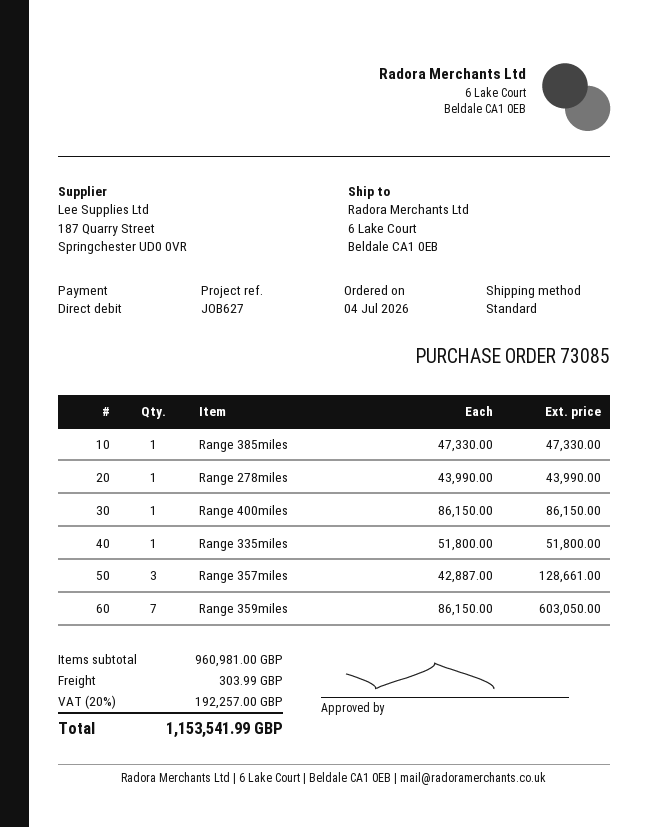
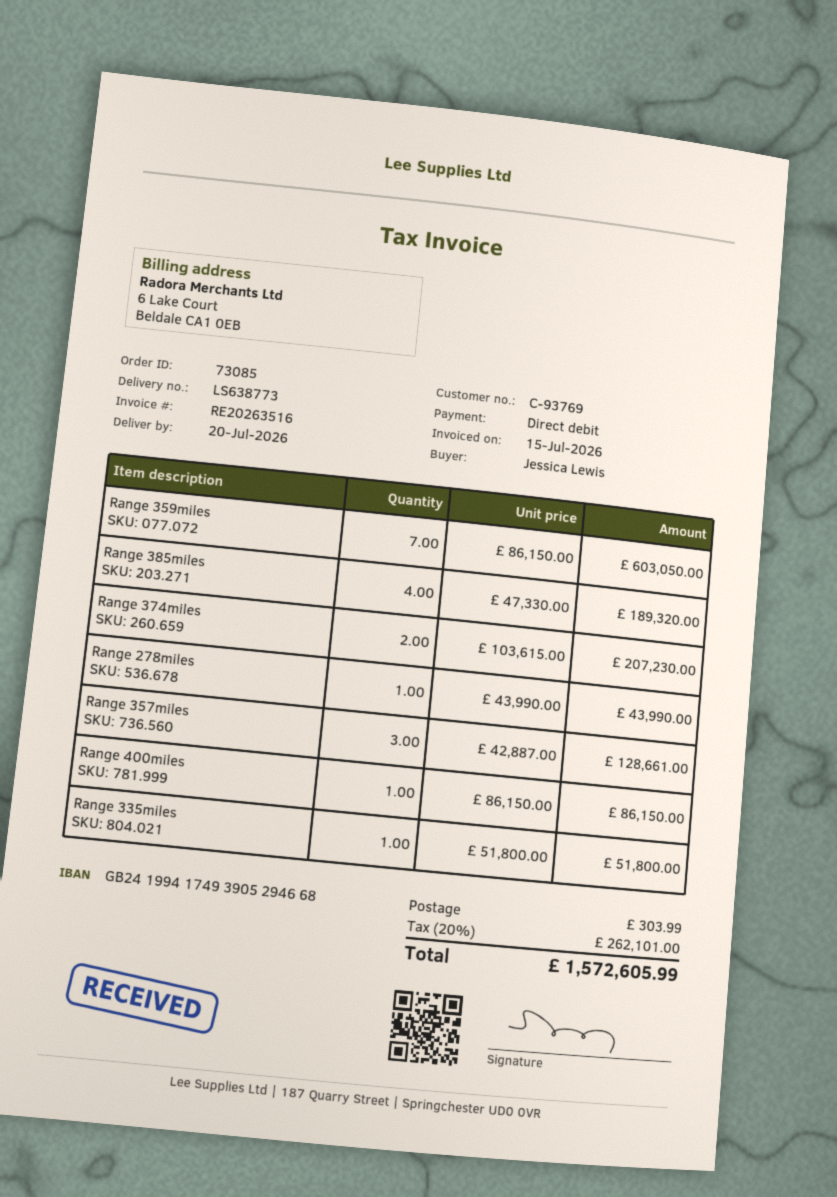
Range 385miles: 1 x 47330.00 = 47330.00 -> 4 x 47330.00 = 189320.00
Range 374miles: none -> 2 x 103615.00 = 207230.00
tax: 20% = 192257.00 -> 20% = 262101.00
total: 1153541.99 -> 1572605.99

